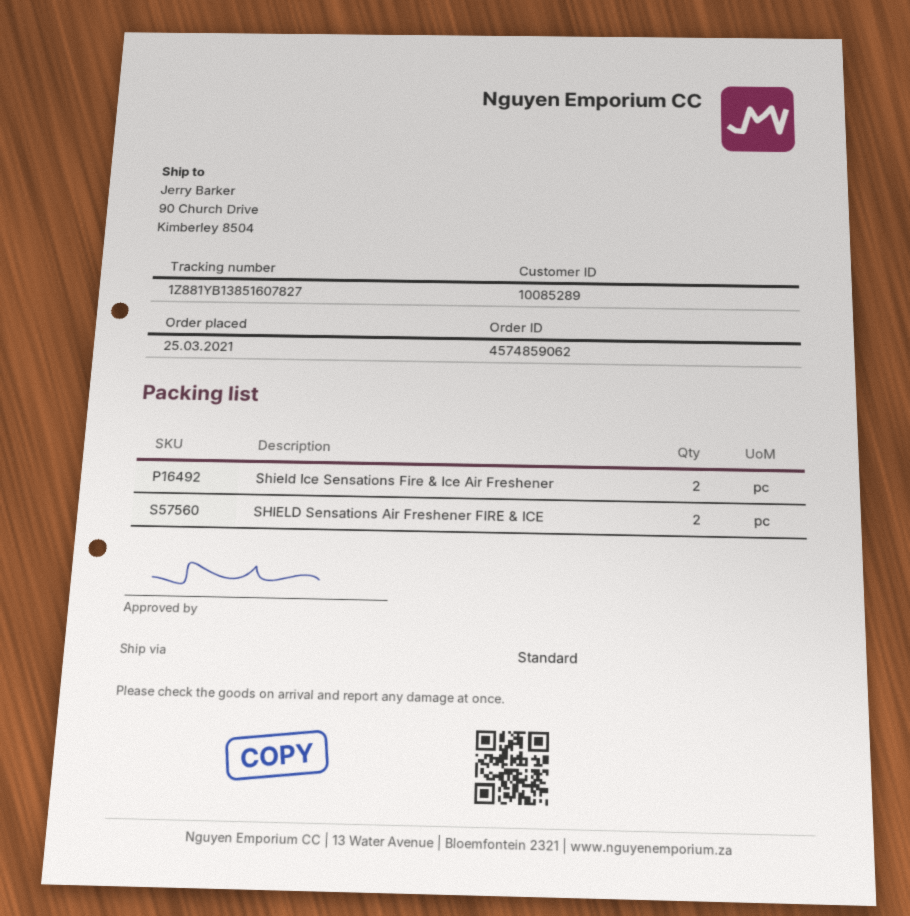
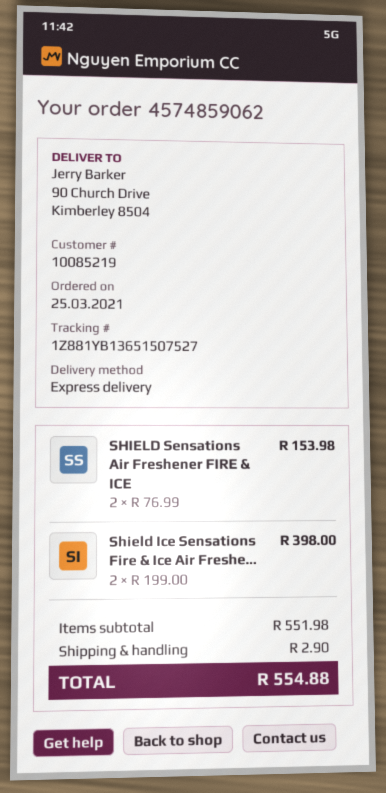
customer number: 10085289 -> 10085219
shipping method: standard -> express
tracking number: 1Z881YB13851607827 -> 1Z881YB13651507527

